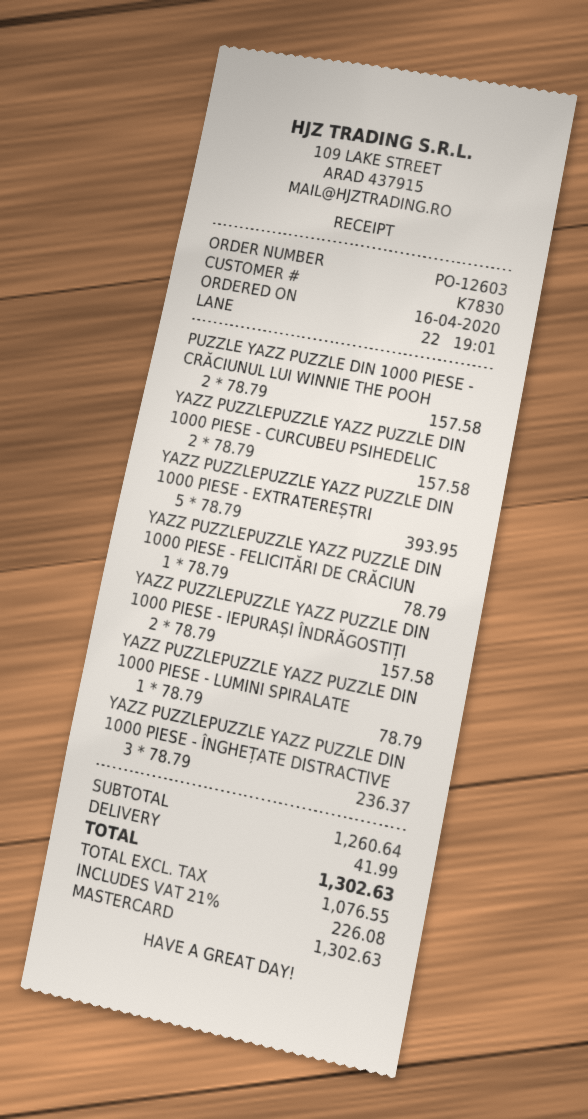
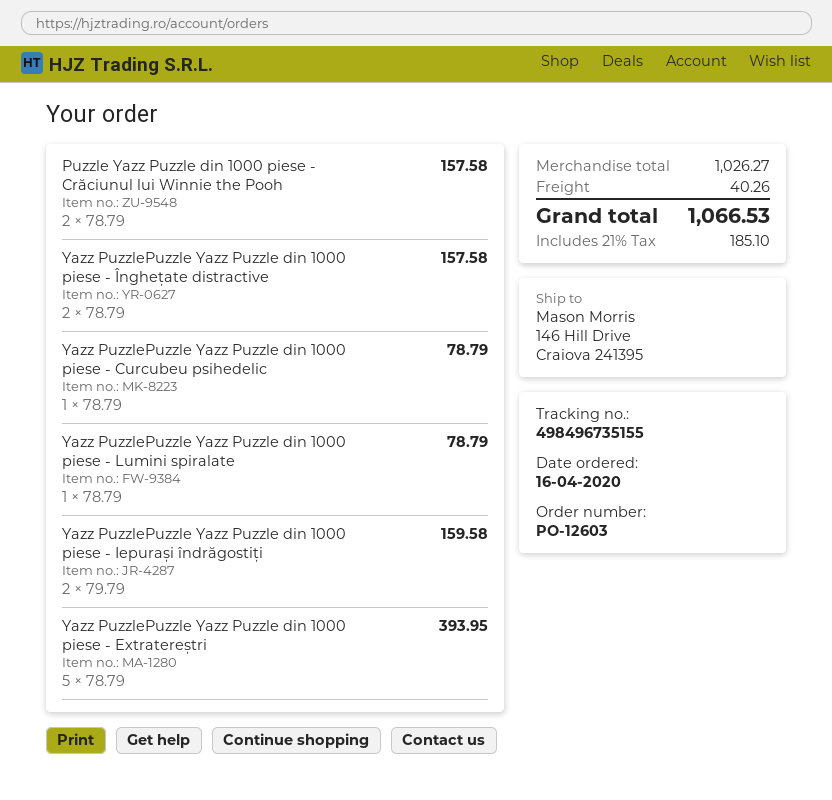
YAZZ PUZZLEPUZZLE YAZZ PUZZLE DIN 1000 PIESE - CURCUBEU PSIHEDELIC: 2 x 78.79 = 157.58 -> 1 x 78.79 = 78.79
YAZZ PUZZLEPUZZLE YAZZ PUZZLE DIN 1000 PIESE - FELICITĂRI DE CRĂCIUN: 1 x 78.79 = 78.79 -> none
YAZZ PUZZLEPUZZLE YAZZ PUZZLE DIN 1000 PIESE - IEPURAȘI ÎNDRĂGOSTIȚI: 2 x 78.79 = 157.58 -> 2 x 79.79 = 159.58
YAZZ PUZZLEPUZZLE YAZZ PUZZLE DIN 1000 PIESE - ÎNGHEȚATE DISTRACTIVE: 3 x 78.79 = 236.37 -> 2 x 78.79 = 157.58
subtotal: 1260.64 -> 1026.27
shipping: 41.99 -> 40.26
tax: 21% = 226.08 -> 21% = 185.10
total: 1302.63 -> 1066.53

